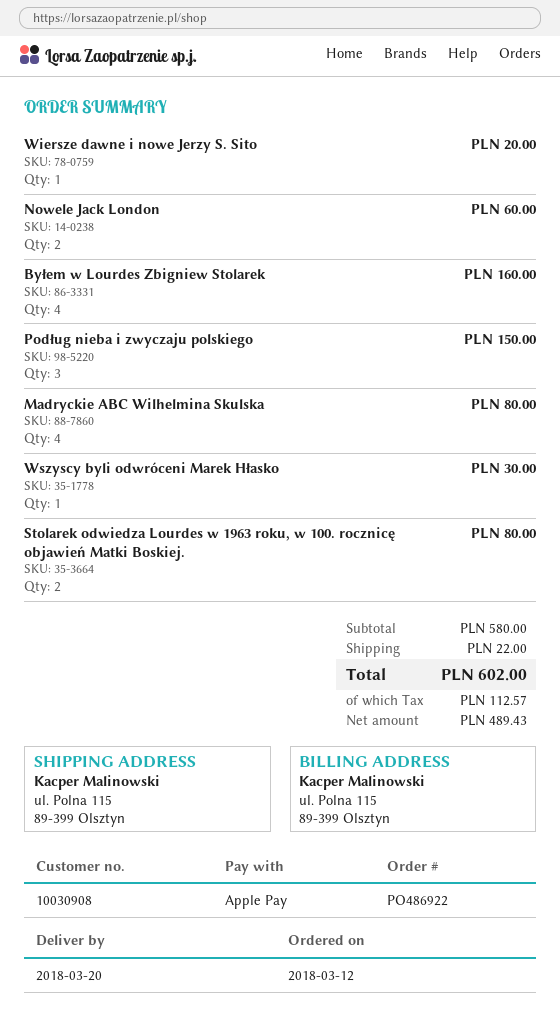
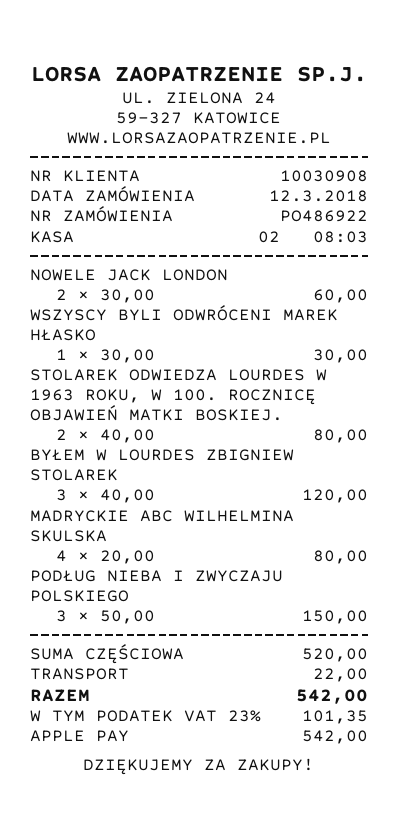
Wiersze dawne i nowe Jerzy S. Sito: 1 for 20.00 -> none
Byłem w Lourdes Zbigniew Stolarek: 4 for 160.00 -> 3 for 120.00
subtotal: 580.00 -> 520.00
tax: 112.57 -> 101.35
total: 602.00 -> 542.00

